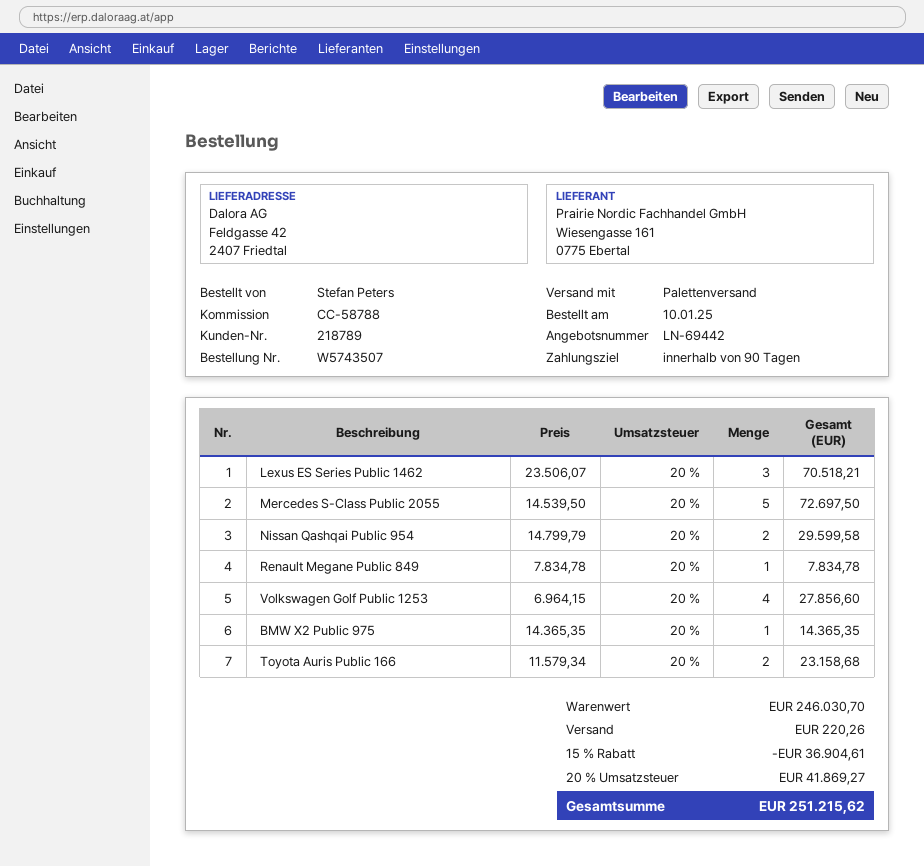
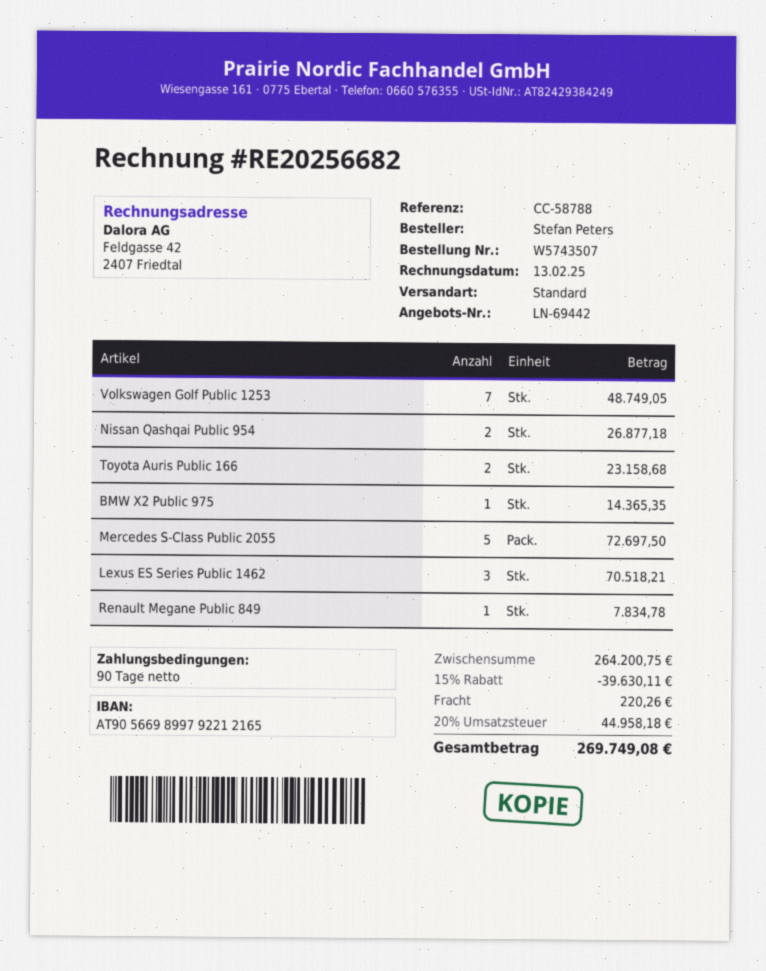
shipping method: pallet freight -> standard
Nissan Qashqai Public 954: 2 for 29599.58 -> 2 for 26877.18
Volkswagen Golf Public 1253: 4 for 27856.60 -> 7 for 48749.05
subtotal: 246030.70 -> 264200.75
discount: 15% = 36904.61 -> 15% = 39630.11
tax: 20% = 41869.27 -> 20% = 44958.18
total: 251215.62 -> 269749.08

